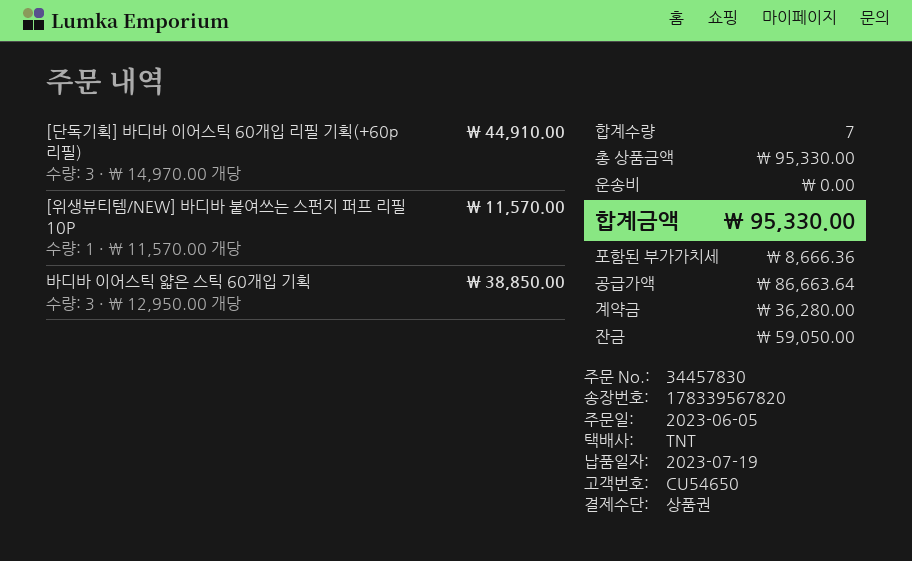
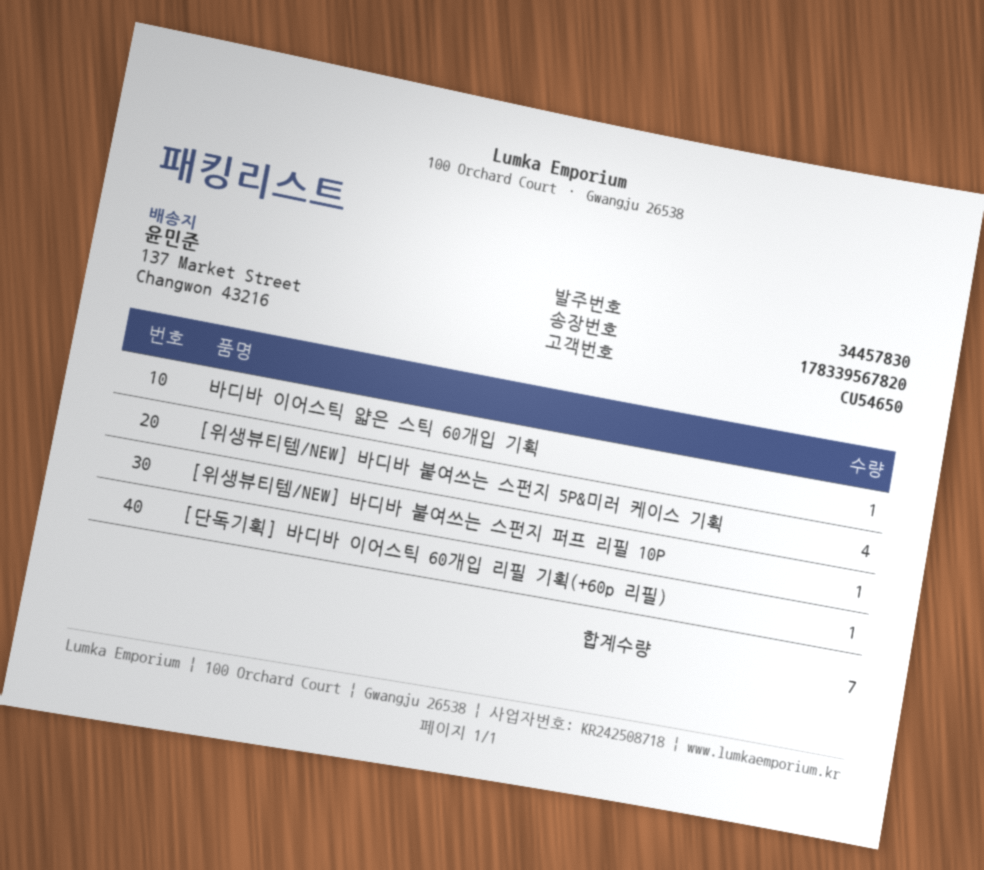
[단독기획] 바디바 이어스틱 60개입 리필 기획(+60p 리필): 3 -> 1
바디바 이어스틱 얇은 스틱 60개입 기획: 3 -> 1
[위생뷰티템/NEW] 바디바 붙여쓰는 스펀지 5P&미러 케이스 기획: none -> 4

